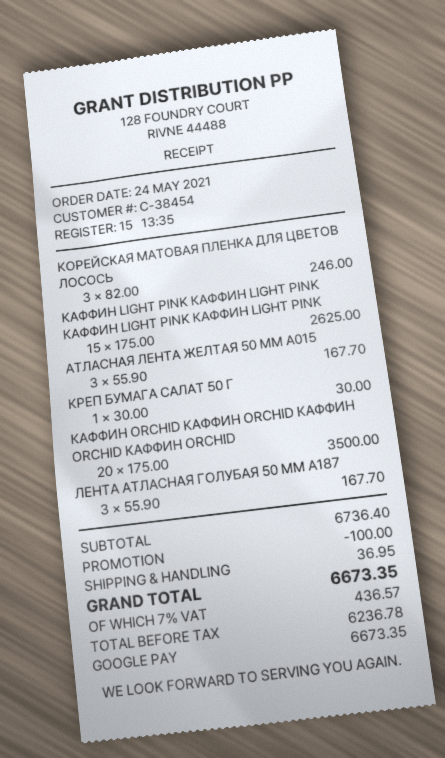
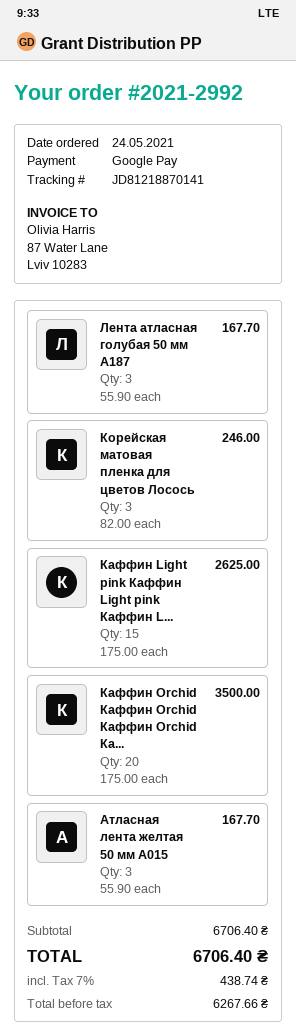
КРЕП БУМАГА САЛАТ 50 Г: 1 x 30.00 = 30.00 -> none
subtotal: 6736.40 -> 6706.40
discount: 100.00 -> none
shipping: 36.95 -> none
net: 6236.78 -> 6267.66
tax: 7% = 436.57 -> 7% = 438.74
total: 6673.35 -> 6706.40

